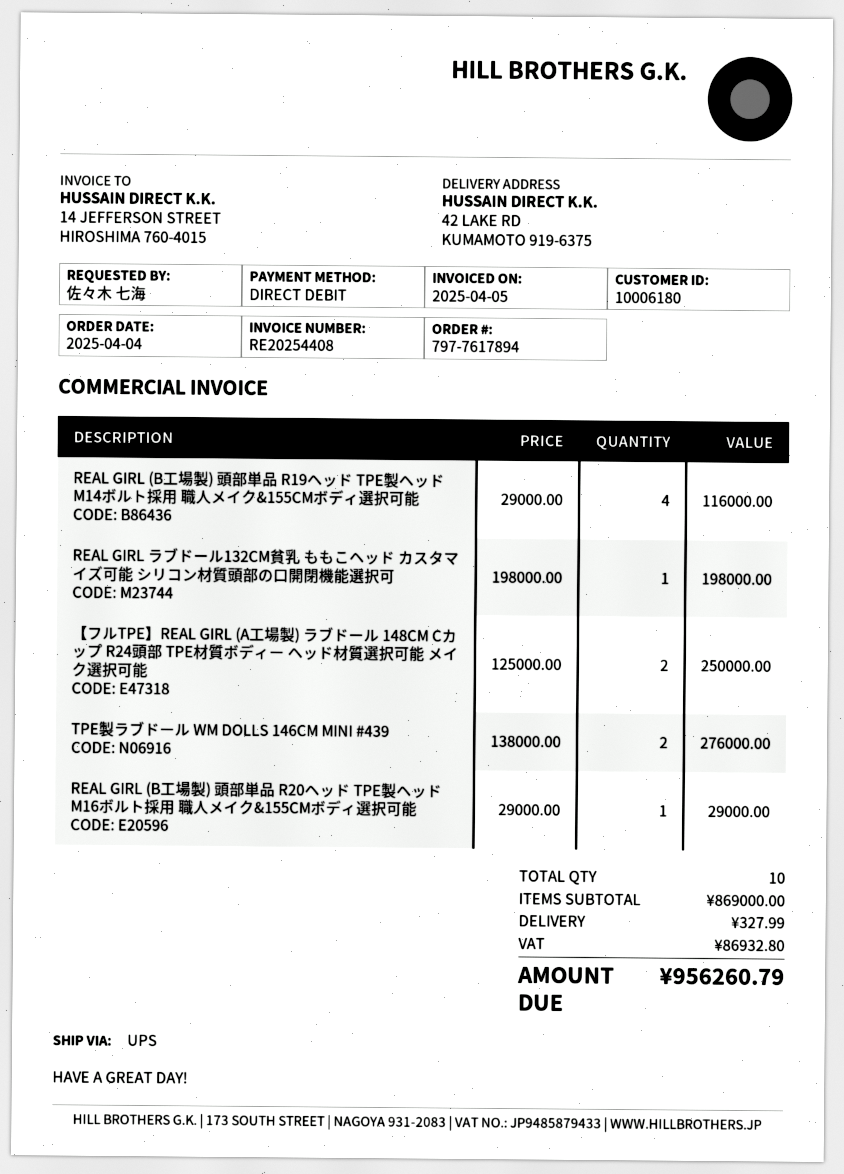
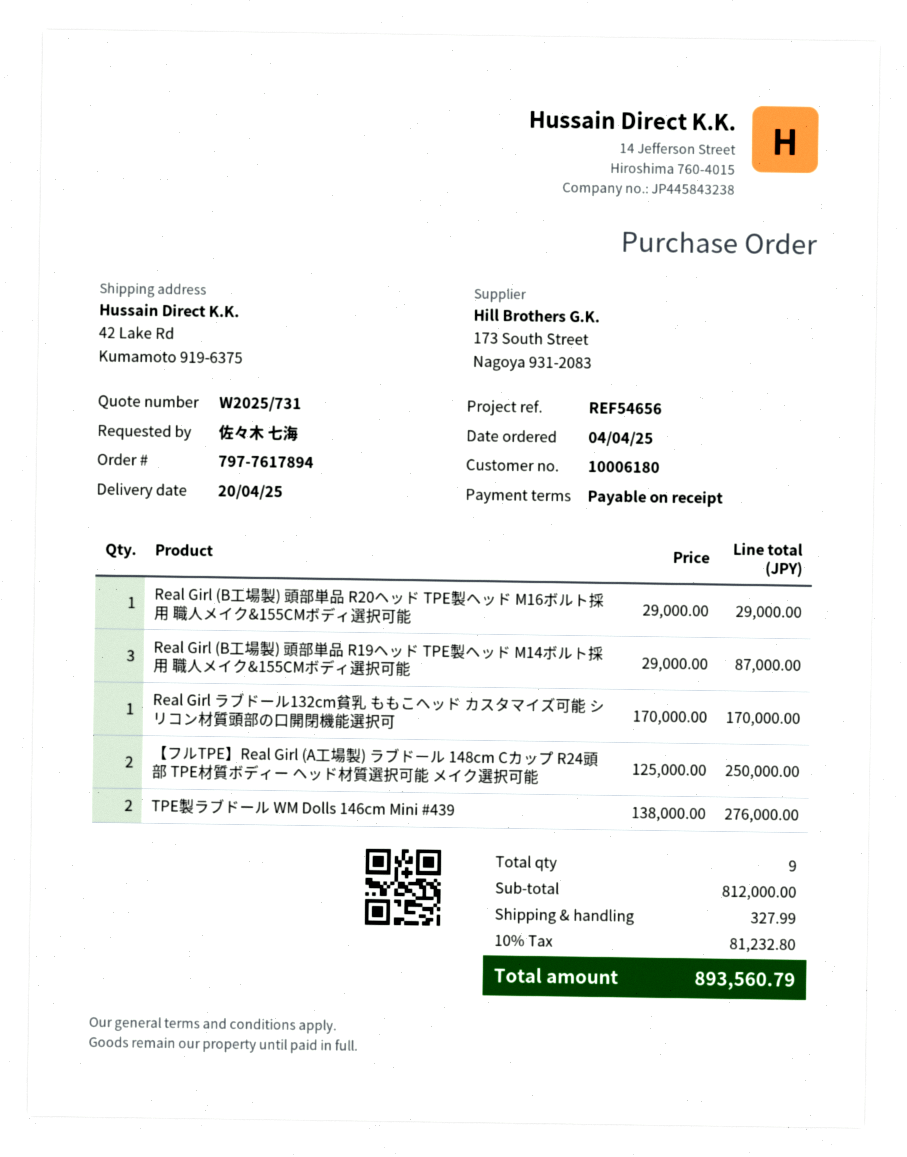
REAL GIRL (B工場製) 頭部単品 R19ヘッド TPE製ヘッド M14ボルト採用 職人メイク&155CMボディ選択可能: 4 x 29000.00 = 116000.00 -> 3 x 29000.00 = 87000.00
REAL GIRL ラブドール132CM貧乳 ももこヘッド カスタマイズ可能 シリコン材質頭部の口開閉機能選択可: 1 x 198000.00 = 198000.00 -> 1 x 170000.00 = 170000.00
total quantity: 10 -> 9
subtotal: 869000.00 -> 812000.00
tax: 86932.80 -> 81232.80
total: 956260.79 -> 893560.79

